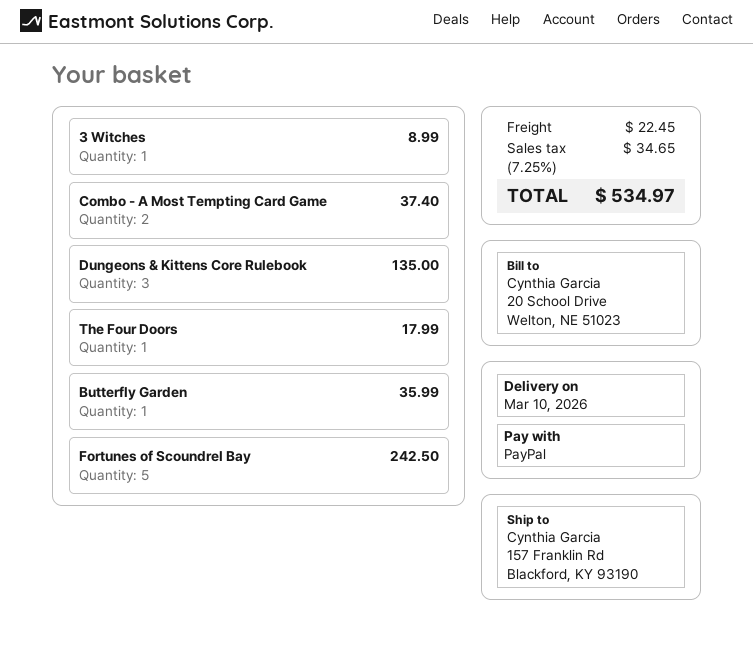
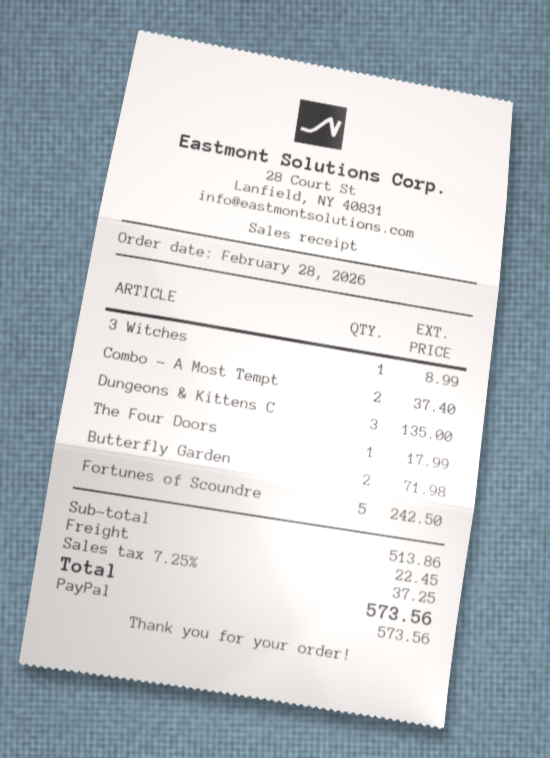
Butterfly Garden: 1 for 35.99 -> 2 for 71.98
tax: 7.25% = 34.65 -> 7.25% = 37.25
total: 534.97 -> 573.56

